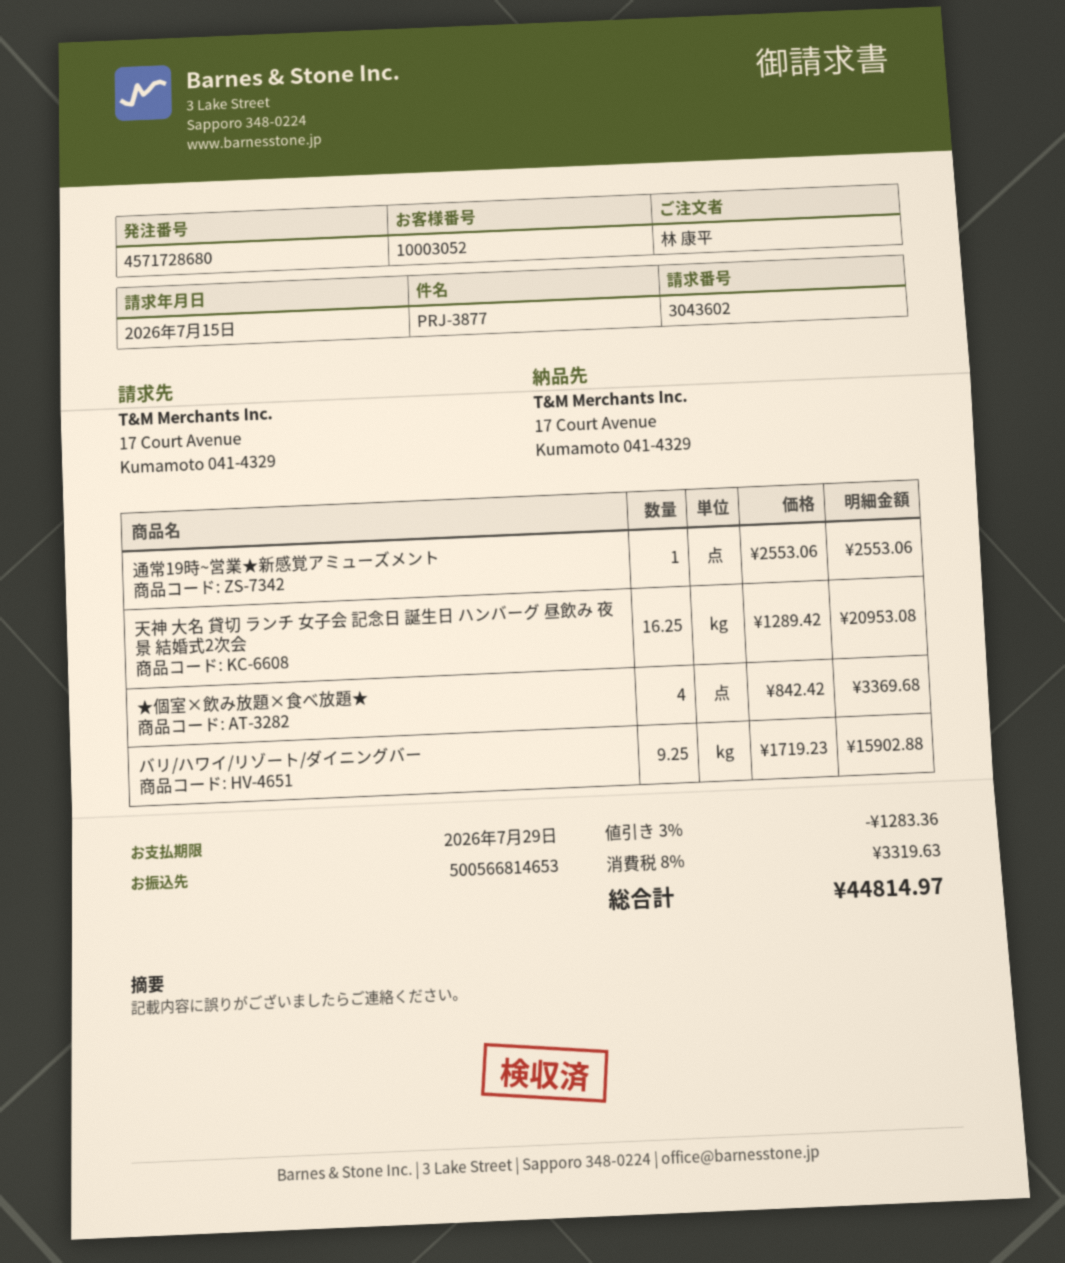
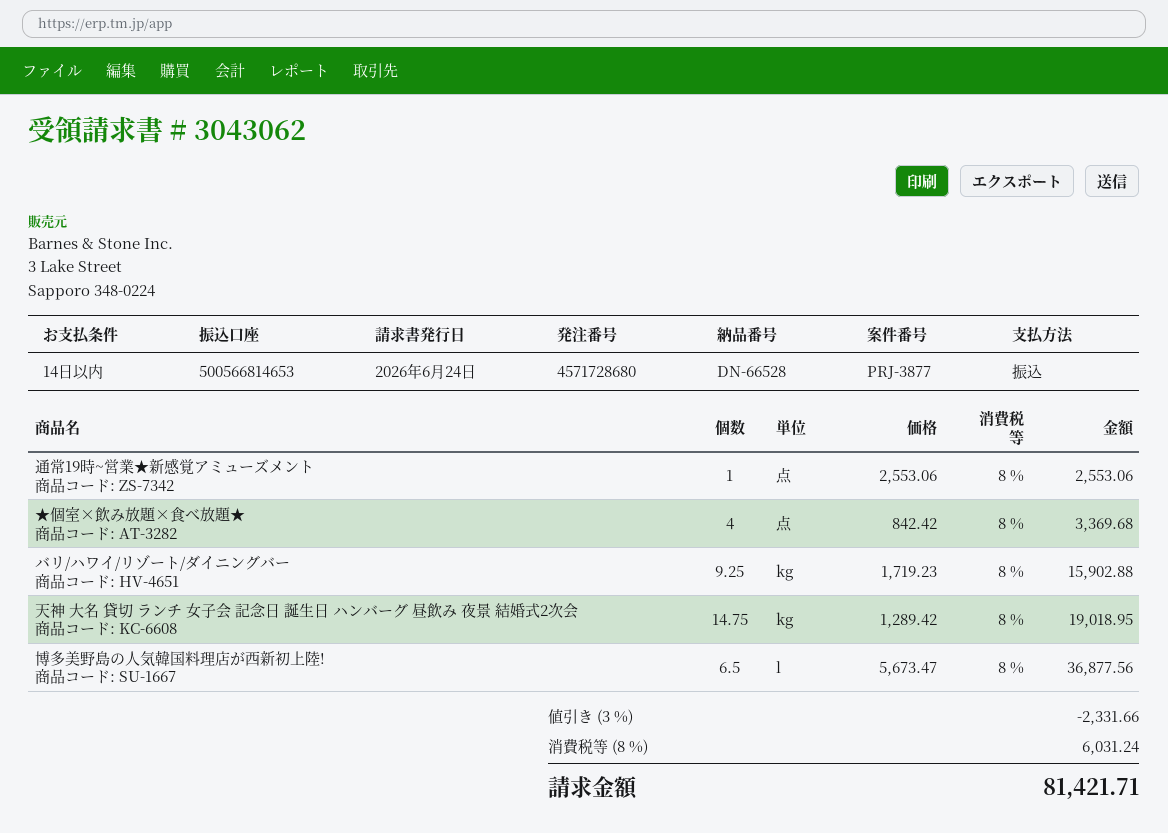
invoice number: 3043602 -> 3043062
invoice date: 2026-07-15 -> 2026-06-24
天神 大名 貸切 ランチ 女子会 記念日 誕生日 ハンバーグ 昼飲み 夜景 結婚式2次会: 16.25 x 1289.42 = 20953.08 -> 14.75 x 1289.42 = 19018.95
博多美野島の人気韓国料理店が西新初上陸!: none -> 6.5 x 5673.47 = 36877.56
discount: 3% = 1283.36 -> 3% = 2331.66
tax: 8% = 3319.63 -> 8% = 6031.24
total: 44814.97 -> 81421.71

